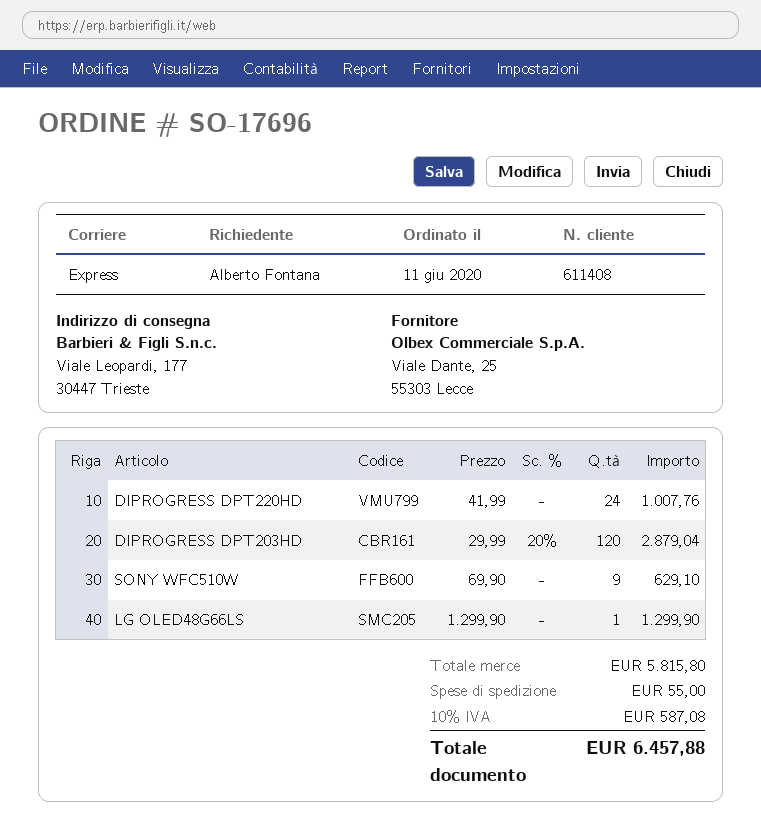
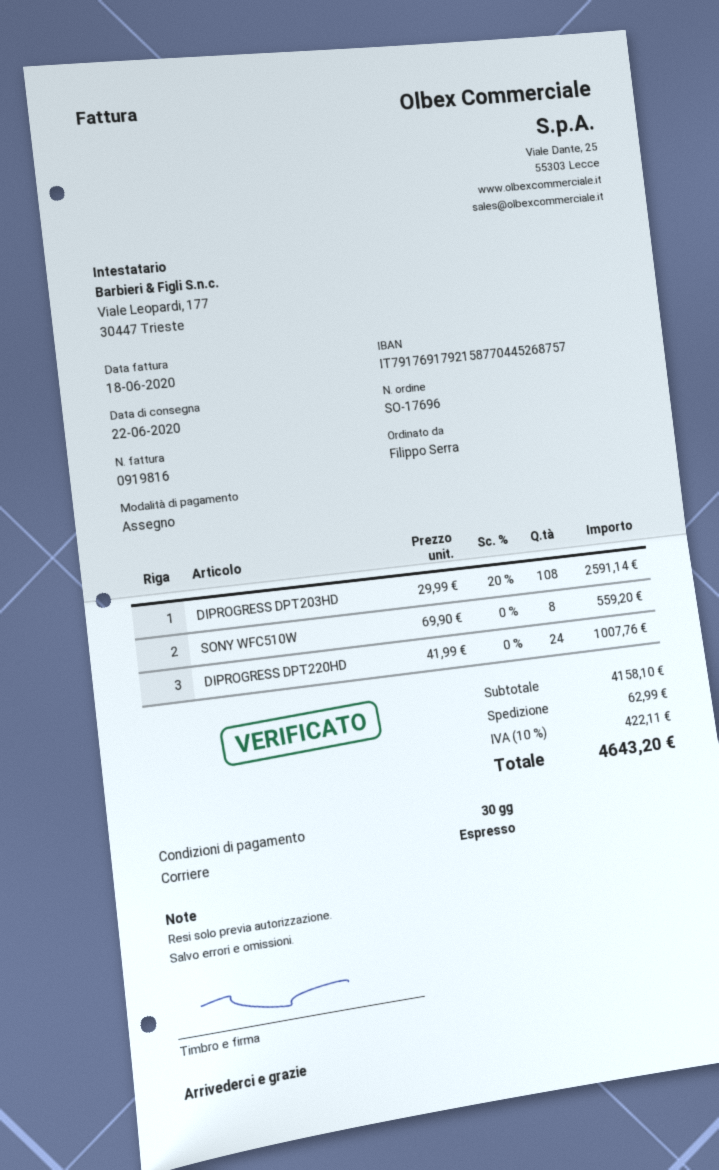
ordered by: Alberto Fontana -> Filippo Serra
DIPROGRESS DPT203HD: 120 x 29.99 - 20% = 2879.04 -> 108 x 29.99 - 20% = 2591.14
SONY WFC510W: 9 x 69.90 = 629.10 -> 8 x 69.90 = 559.20
LG OLED48G66LS: 1 x 1299.90 = 1299.90 -> none
subtotal: 5815.80 -> 4158.10
shipping: 55.00 -> 62.99
tax: 10% = 587.08 -> 10% = 422.11
total: 6457.88 -> 4643.20

